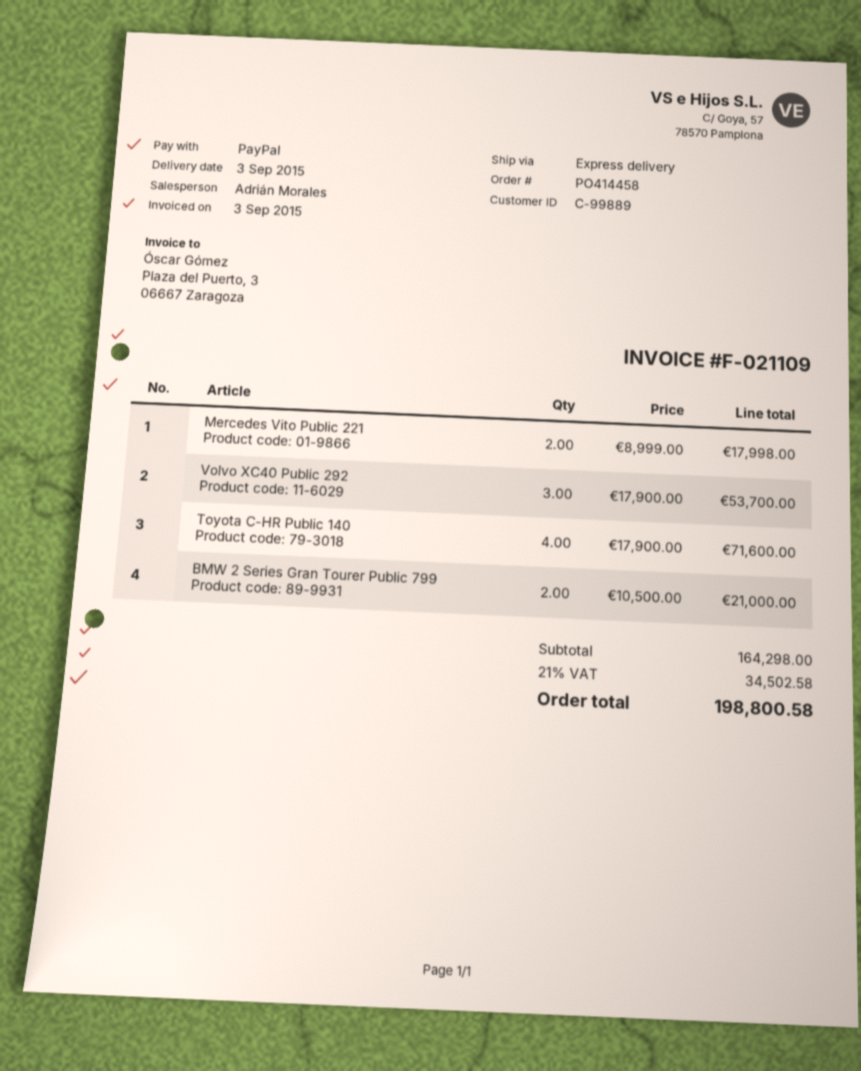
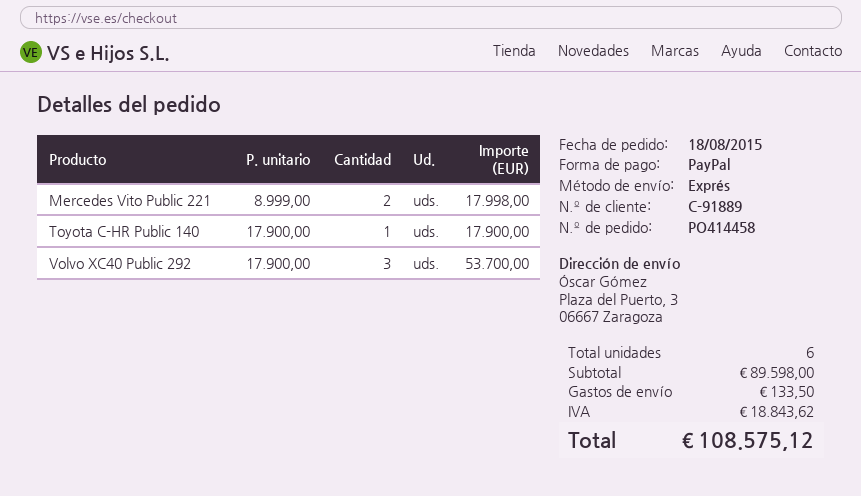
customer number: C-99889 -> C-91889
Toyota C-HR Public 140: 4 x 17900.00 = 71600.00 -> 1 x 17900.00 = 17900.00
BMW 2 Series Gran Tourer Public 799: 2 x 10500.00 = 21000.00 -> none
subtotal: 164298.00 -> 89598.00
shipping: none -> 133.50
tax: 34502.58 -> 18843.62
total: 198800.58 -> 108575.12

